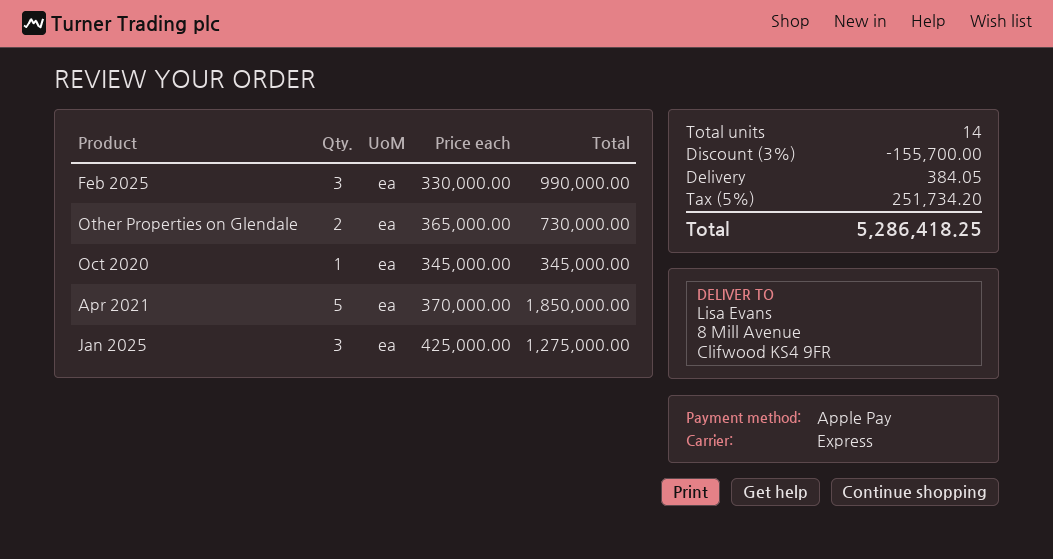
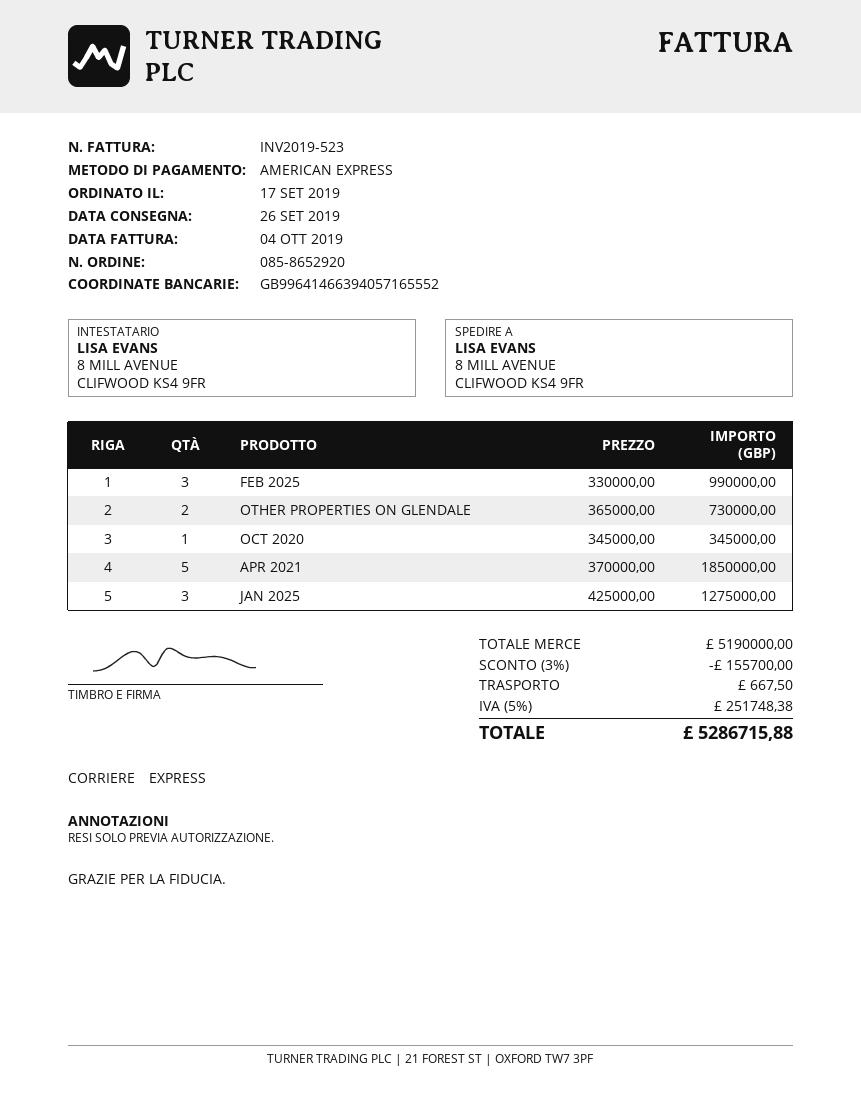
payment method: Apple Pay -> American Express
shipping: 384.05 -> 667.50
tax: 5% = 251734.20 -> 5% = 251748.38
total: 5286418.25 -> 5286715.88

